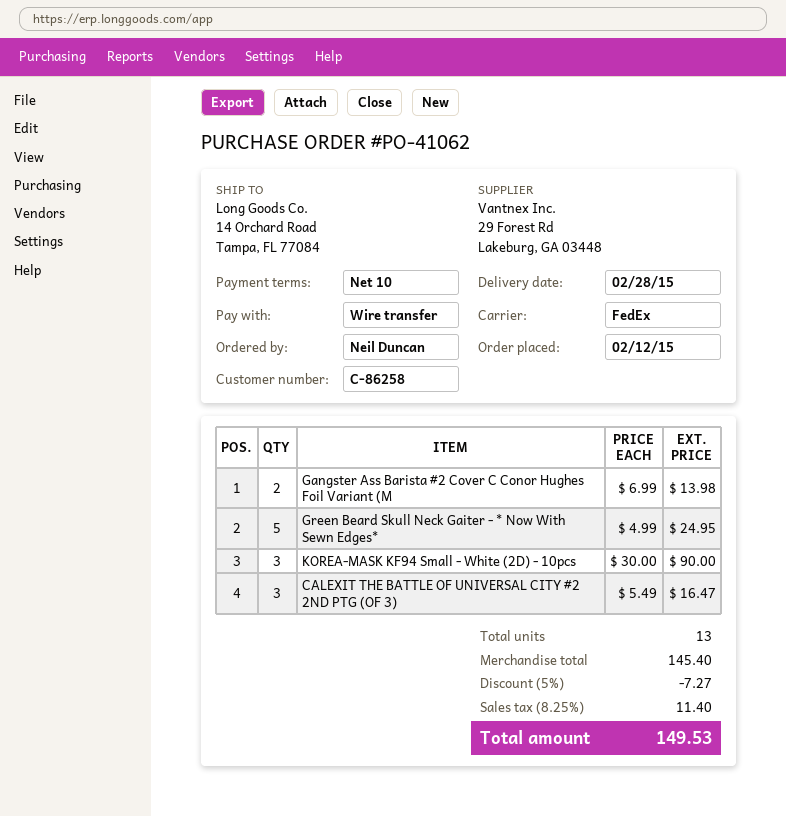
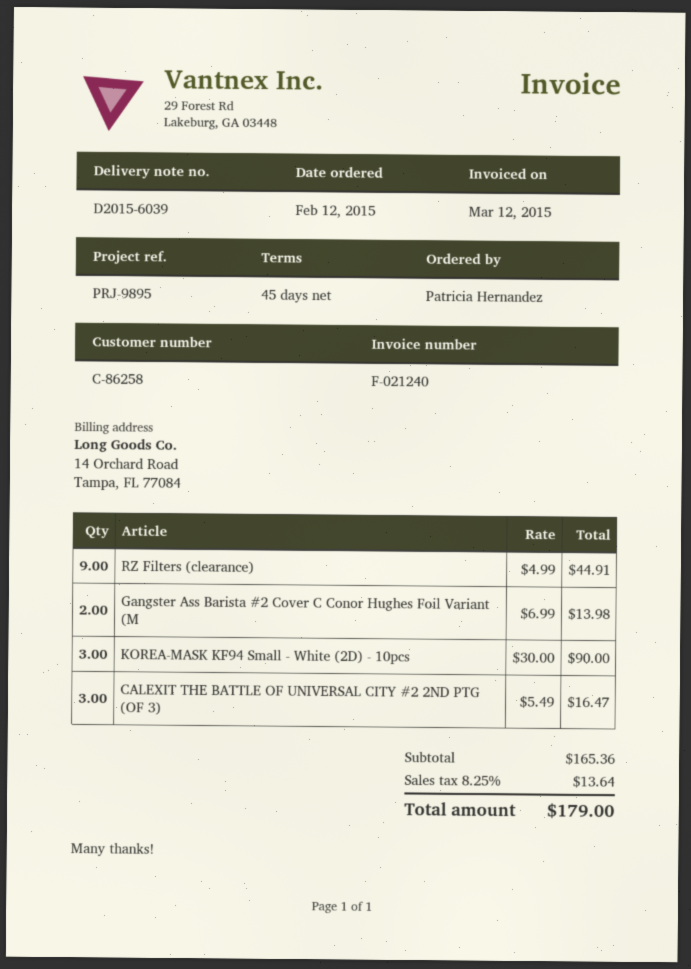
payment terms: 10 days -> 45 days
ordered by: Neil Duncan -> Patricia Hernandez
Green Beard Skull Neck Gaiter - * Now With Sewn Edges*: 5 x 4.99 = 24.95 -> none
RZ Filters (clearance): none -> 9 x 4.99 = 44.91
subtotal: 145.40 -> 165.36
discount: 5% = 7.27 -> none
tax: 8.25% = 11.40 -> 8.25% = 13.64
total: 149.53 -> 179.00

